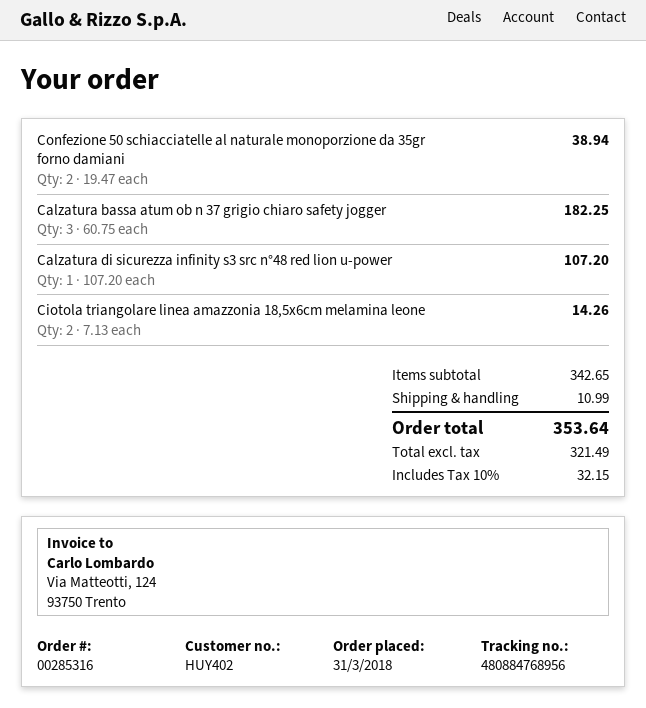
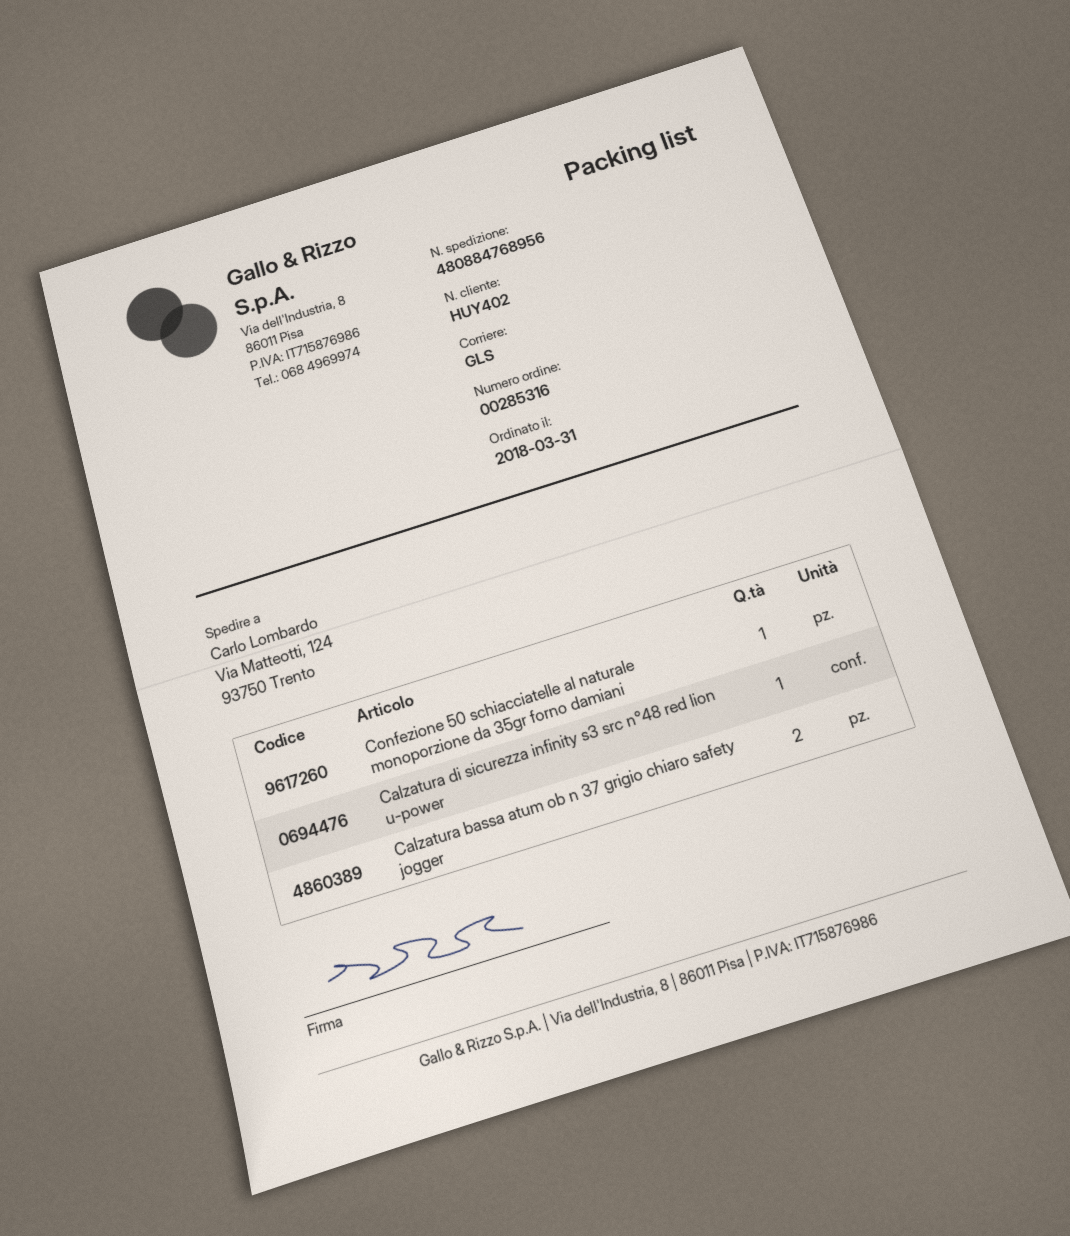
Confezione 50 schiacciatelle al naturale monoporzione da 35gr forno damiani: 2 -> 1
Calzatura bassa atum ob n 37 grigio chiaro safety jogger: 3 -> 2
Ciotola triangolare linea amazzonia 18,5x6cm melamina leone: 2 -> none

